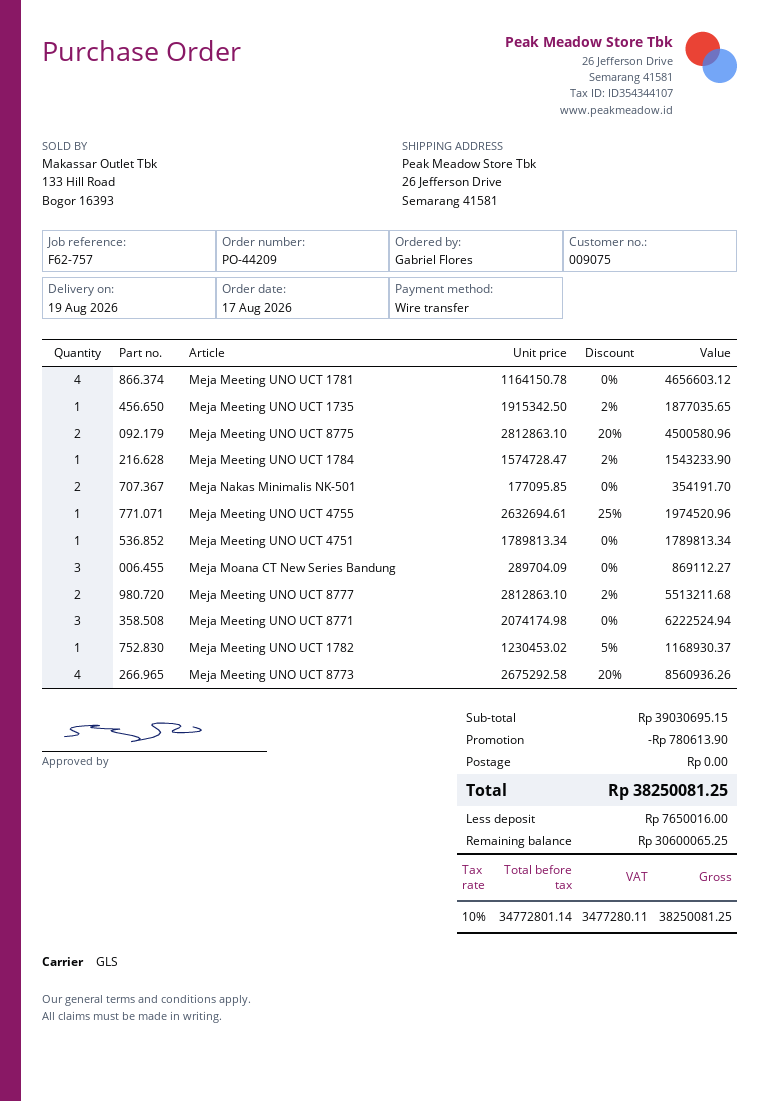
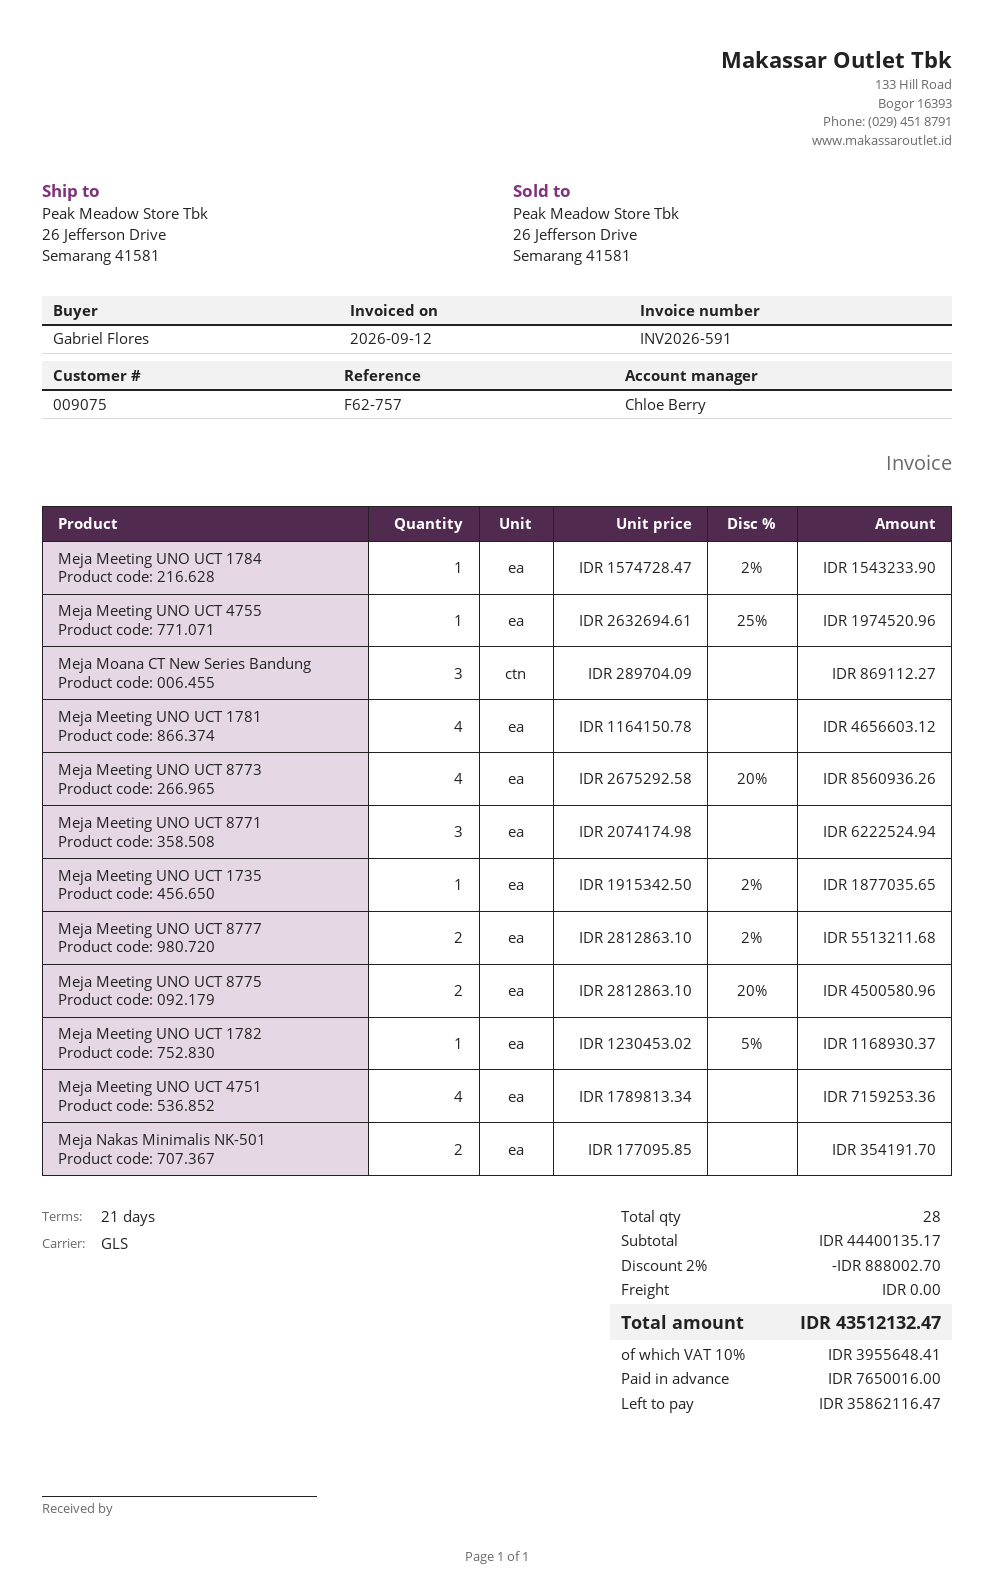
Meja Meeting UNO UCT 4751: 1 x 1789813.34 = 1789813.34 -> 4 x 1789813.34 = 7159253.36
subtotal: 39030695.15 -> 44400135.17
discount: 780613.90 -> 888002.70
tax: 10% = 3477280.11 -> 10% = 3955648.41
total: 38250081.25 -> 43512132.47
balance: 30600065.25 -> 35862116.47

